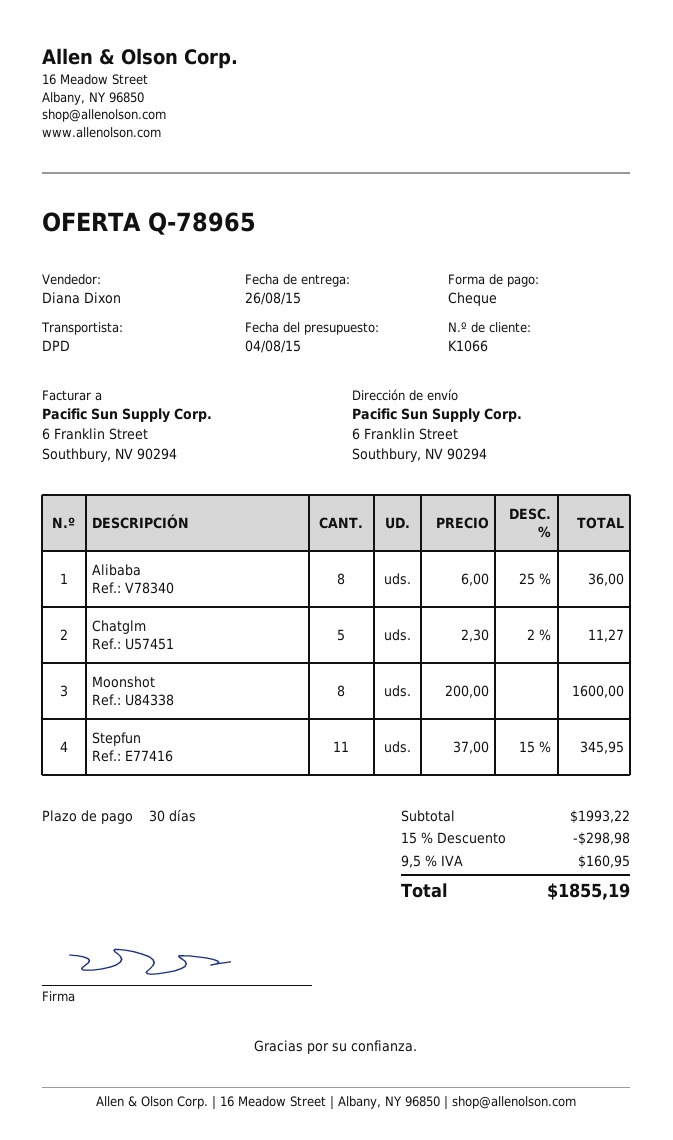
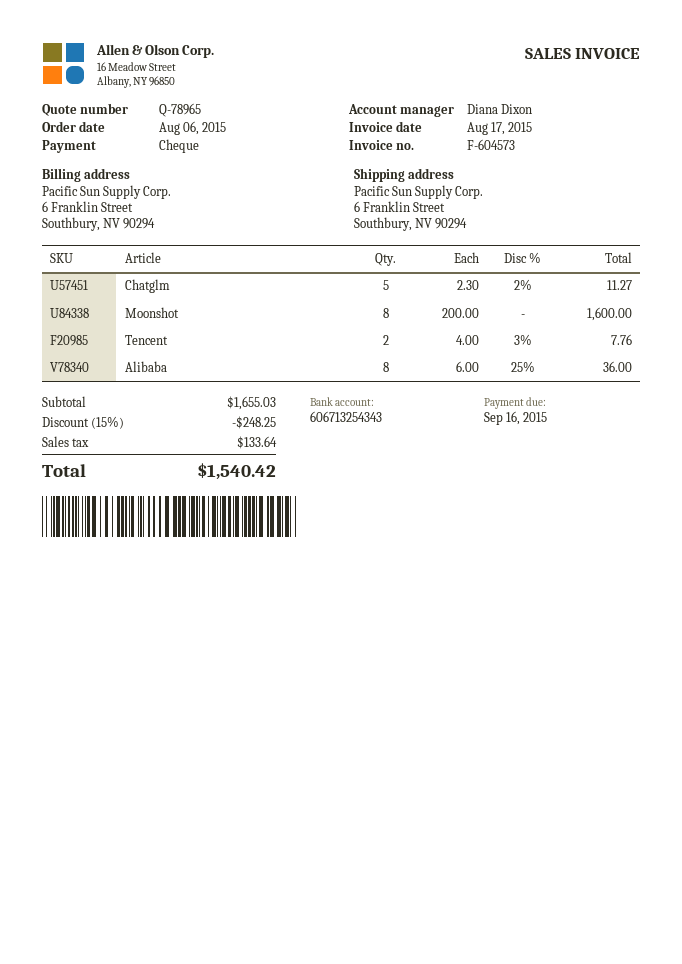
Stepfun: 11 x 37.00 - 15% = 345.95 -> none
Tencent: none -> 2 x 4.00 - 3% = 7.76
subtotal: 1993.22 -> 1655.03
discount: 15% = 298.98 -> 15% = 248.25
tax: 160.95 -> 133.64
total: 1855.19 -> 1540.42

